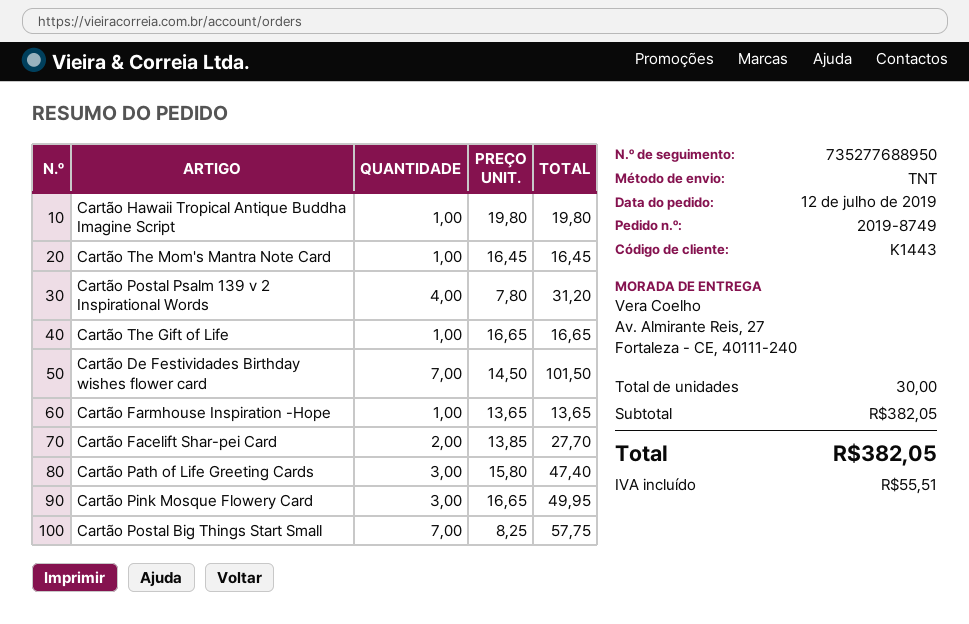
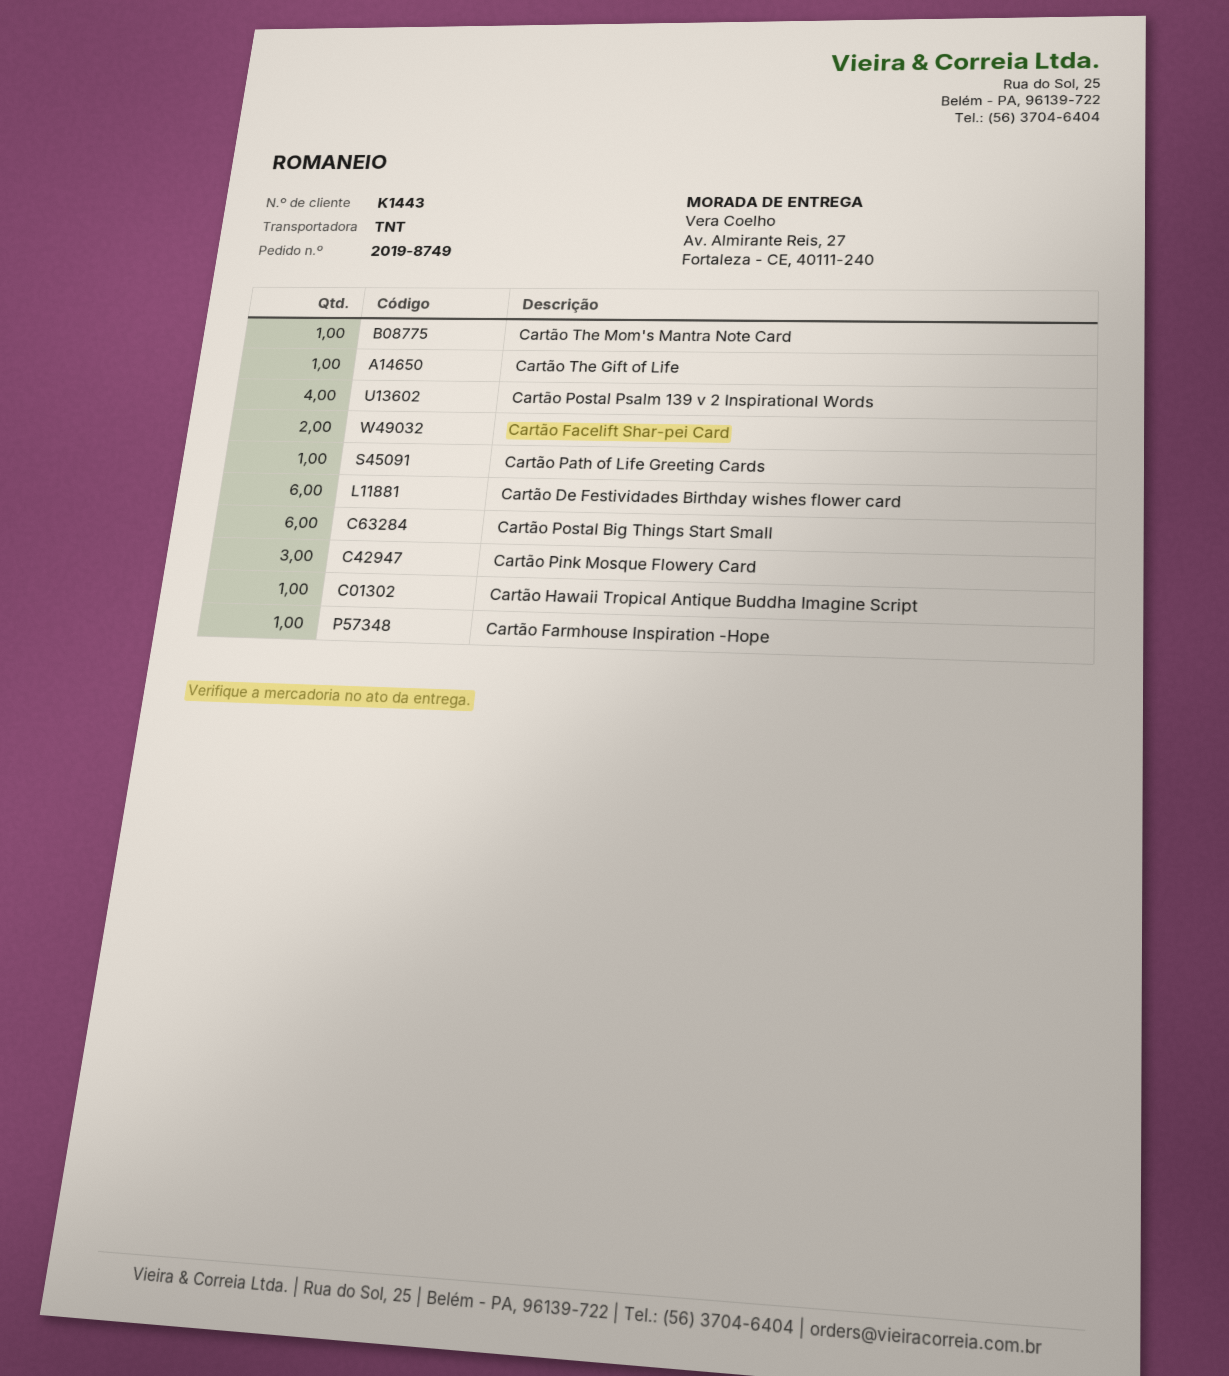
Cartão De Festividades Birthday wishes flower card: 7 -> 6
Cartão Path of Life Greeting Cards: 3 -> 1
Cartão Postal Big Things Start Small: 7 -> 6

